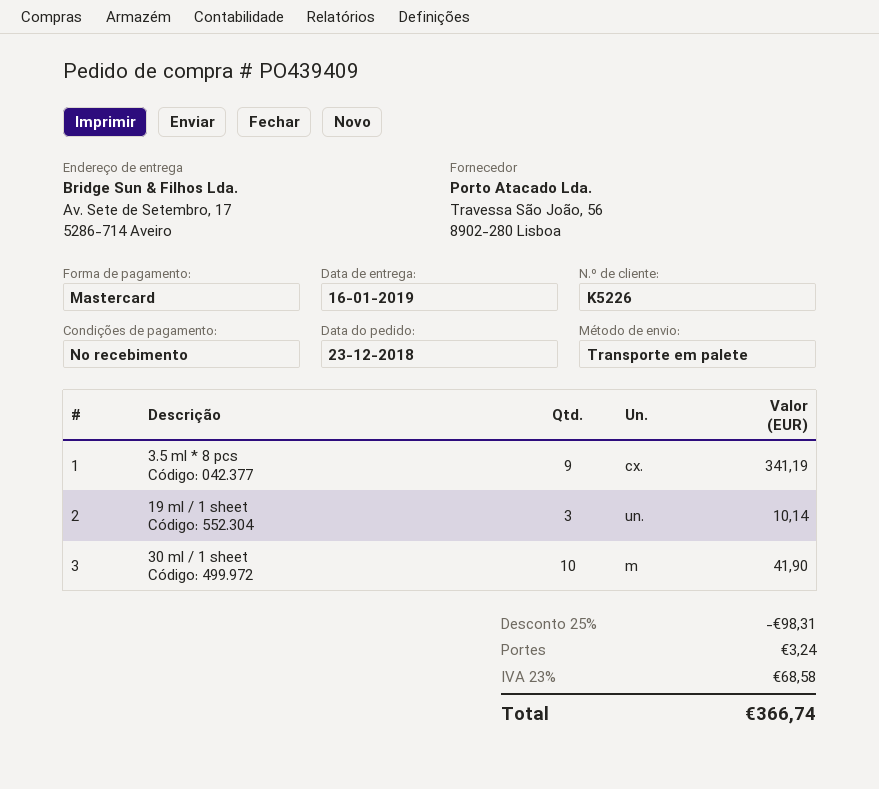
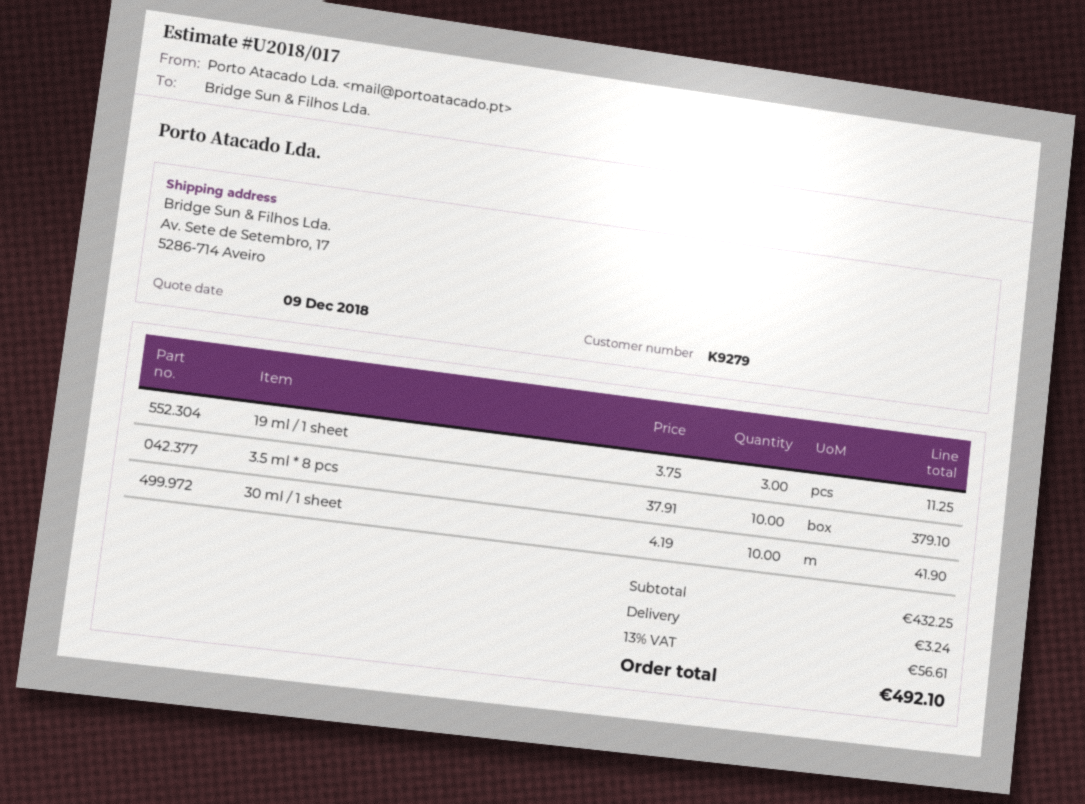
customer number: K5226 -> K9279
3.5 ml * 8 pcs: 9 for 341.19 -> 10 for 379.10
19 ml / 1 sheet: 3 for 10.14 -> 3 for 11.25
discount: 25% = 98.31 -> none
tax: 23% = 68.58 -> 13% = 56.61
total: 366.74 -> 492.10

